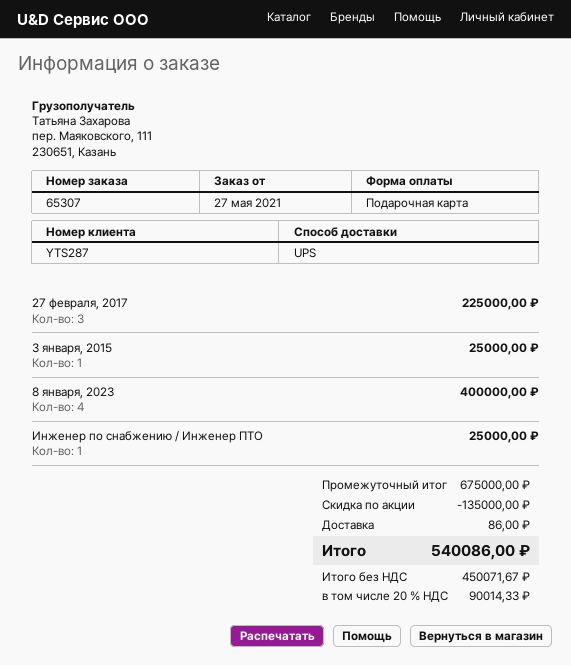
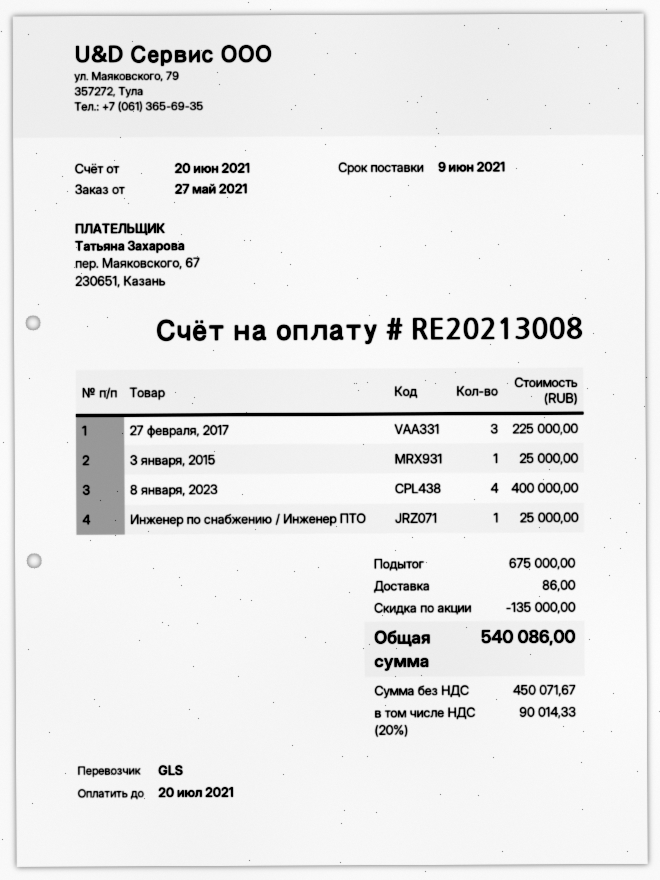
shipping method: UPS -> GLS

